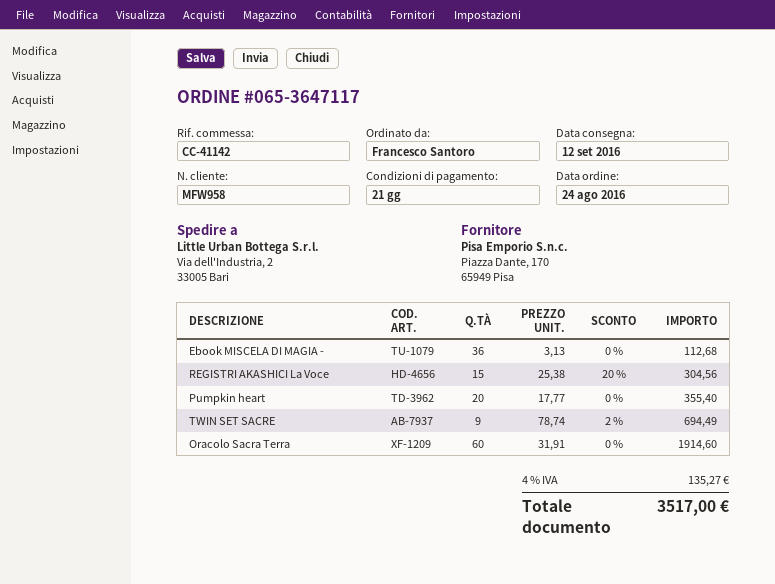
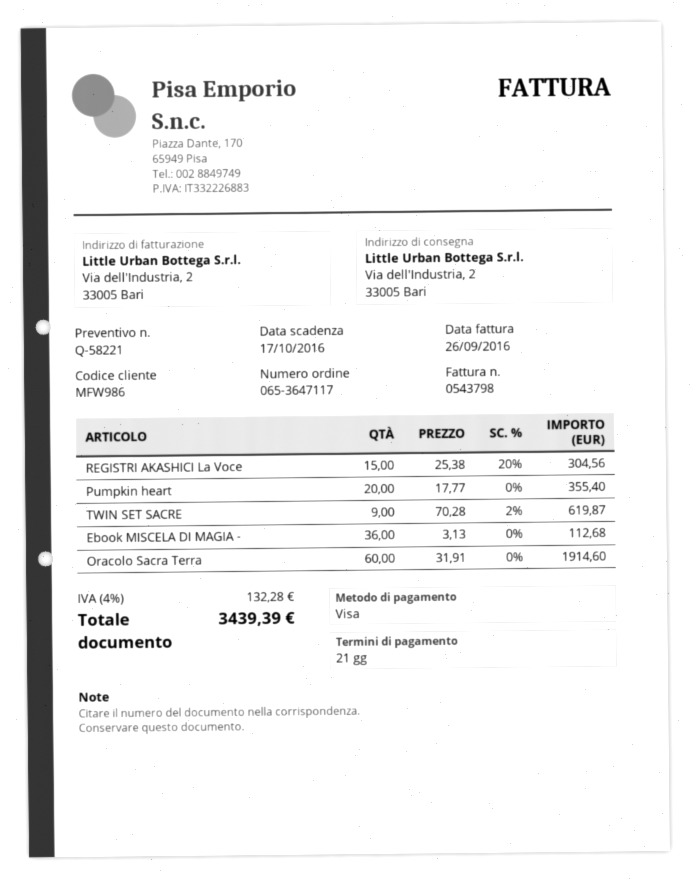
customer number: MFW958 -> MFW986
TWIN SET SACRE: 9 x 78.74 - 2% = 694.49 -> 9 x 70.28 - 2% = 619.87
tax: 4% = 135.27 -> 4% = 132.28
total: 3517.00 -> 3439.39

